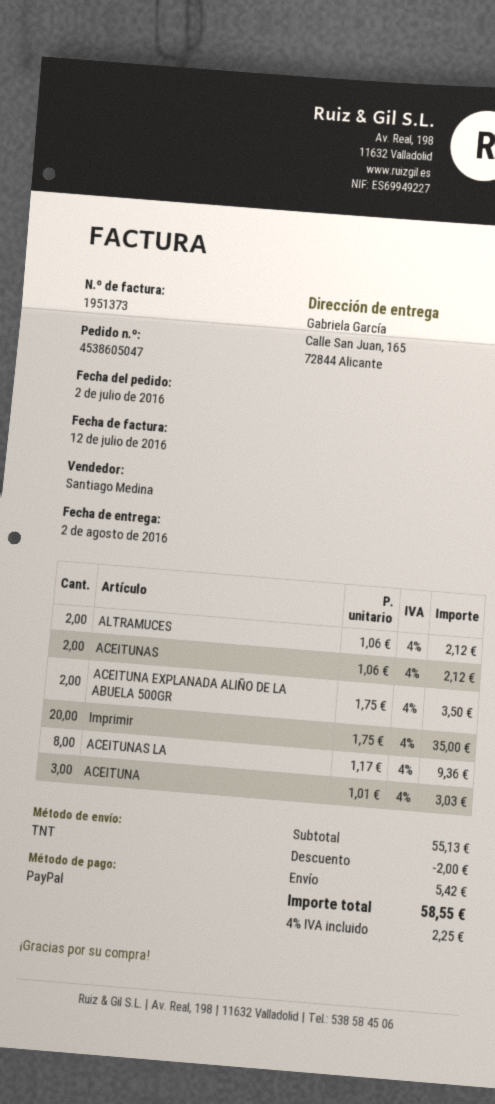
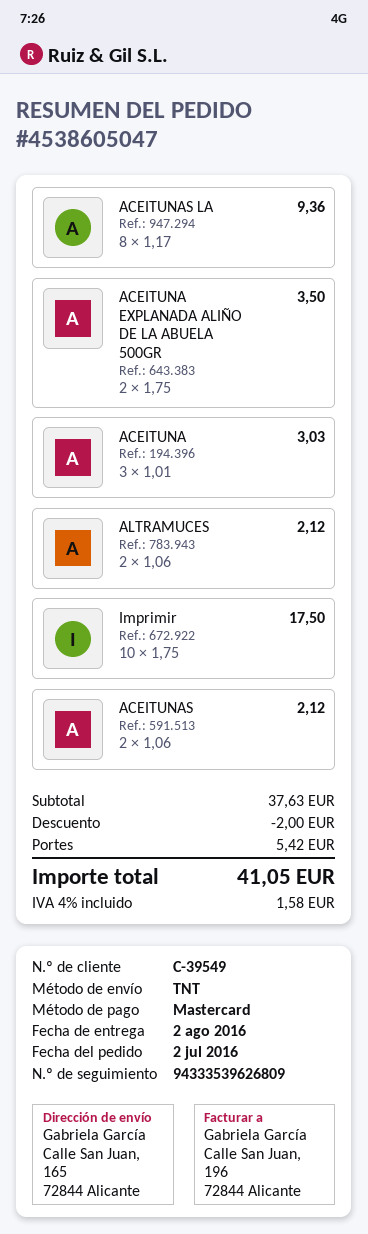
payment method: PayPal -> Mastercard
Imprimir: 20 x 1.75 = 35.00 -> 10 x 1.75 = 17.50
subtotal: 55.13 -> 37.63
tax: 4% = 2.25 -> 4% = 1.58
total: 58.55 -> 41.05

